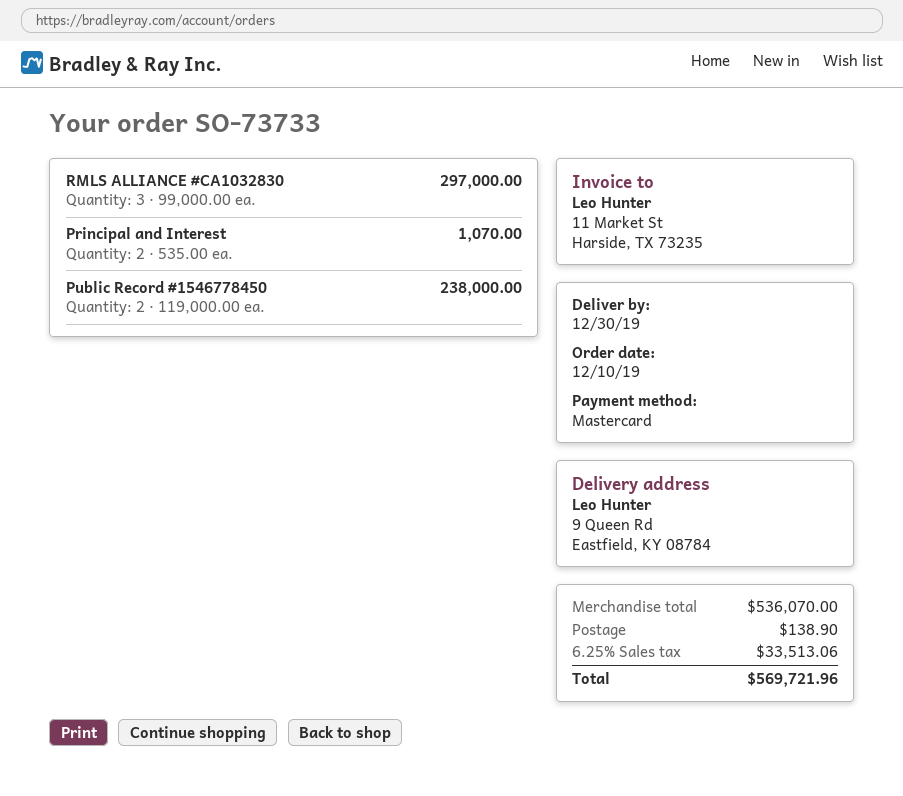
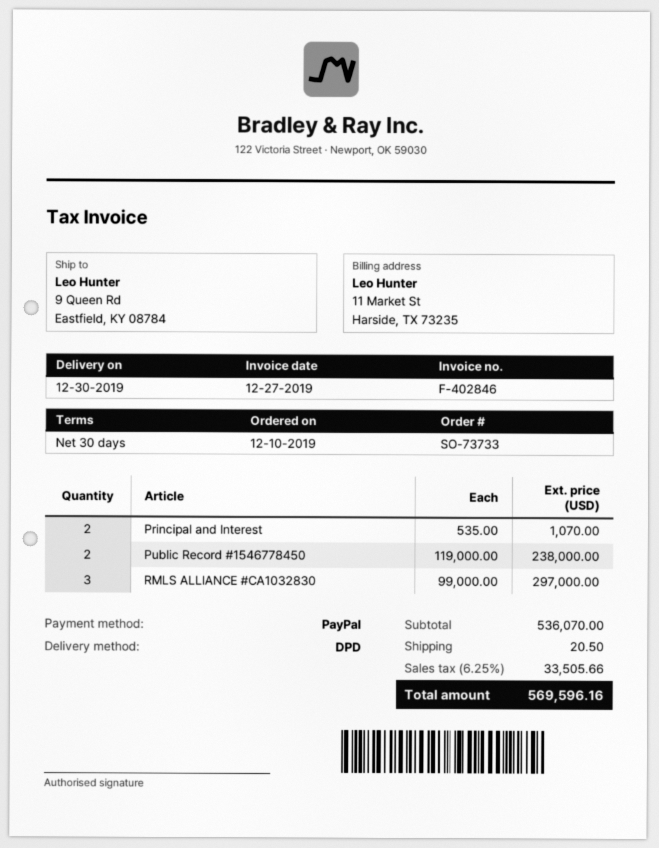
payment method: Mastercard -> PayPal
shipping: 138.90 -> 20.50
tax: 6.25% = 33513.06 -> 6.25% = 33505.66
total: 569721.96 -> 569596.16

